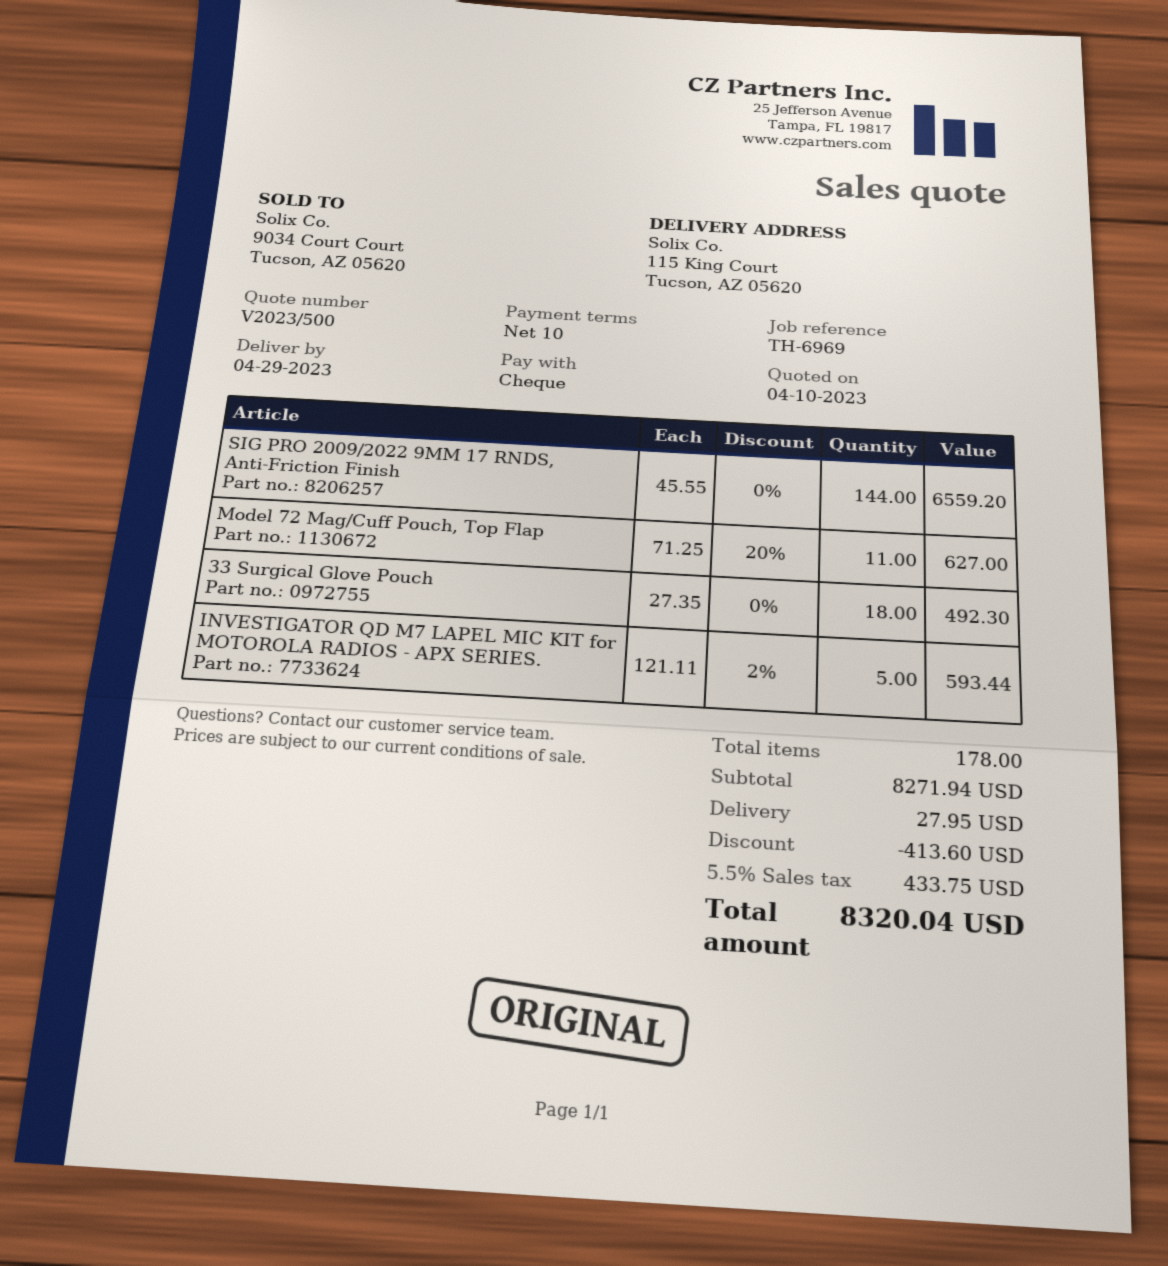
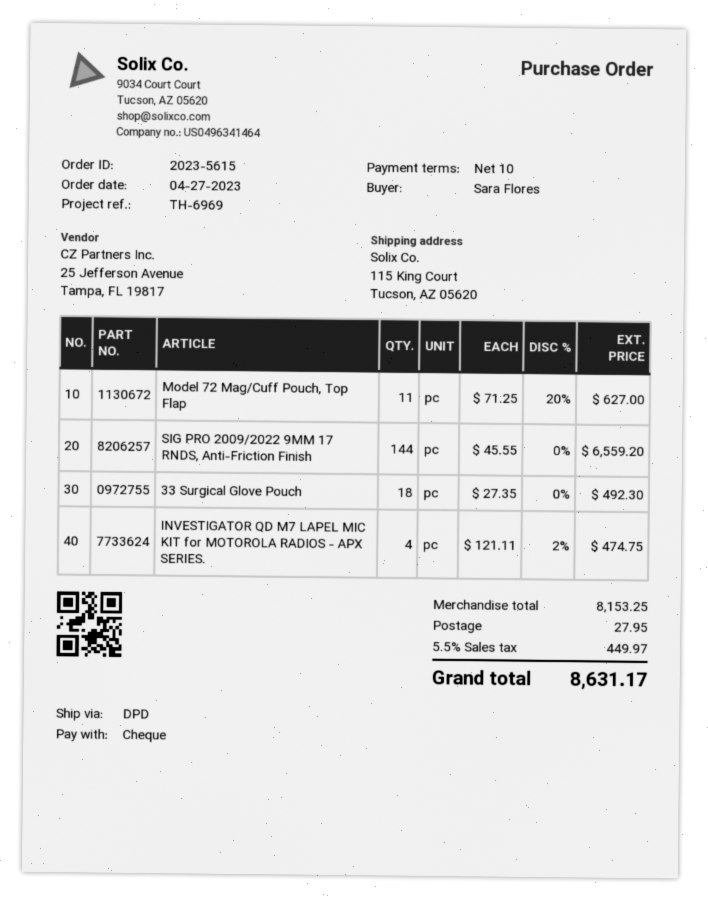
INVESTIGATOR QD M7 LAPEL MIC KIT for MOTOROLA RADIOS - APX SERIES.: 5 x 121.11 - 2% = 593.44 -> 4 x 121.11 - 2% = 474.75
subtotal: 8271.94 -> 8153.25
discount: 413.60 -> none
tax: 5.5% = 433.75 -> 5.5% = 449.97
total: 8320.04 -> 8631.17

